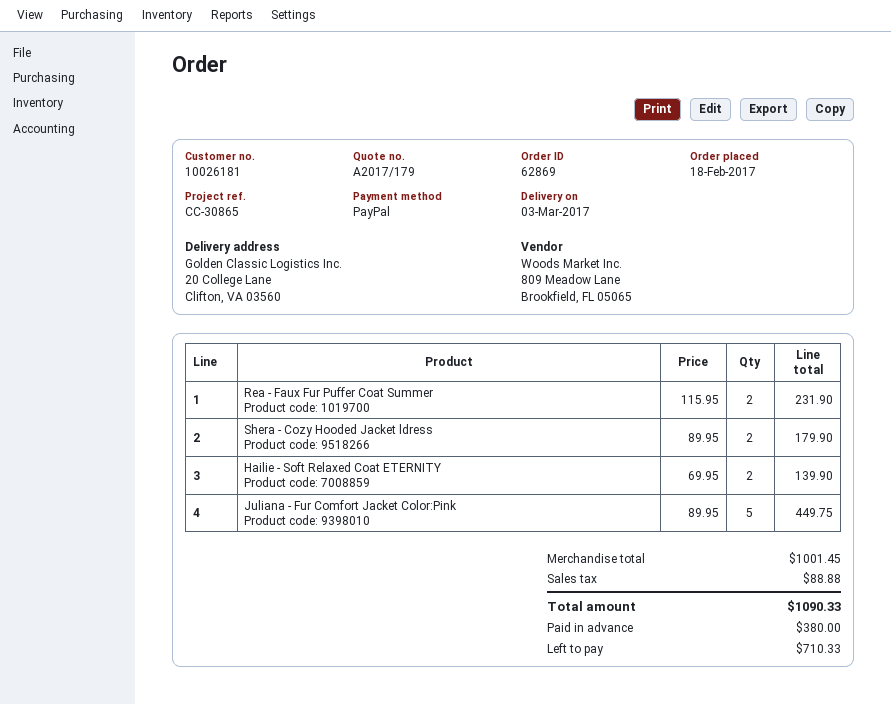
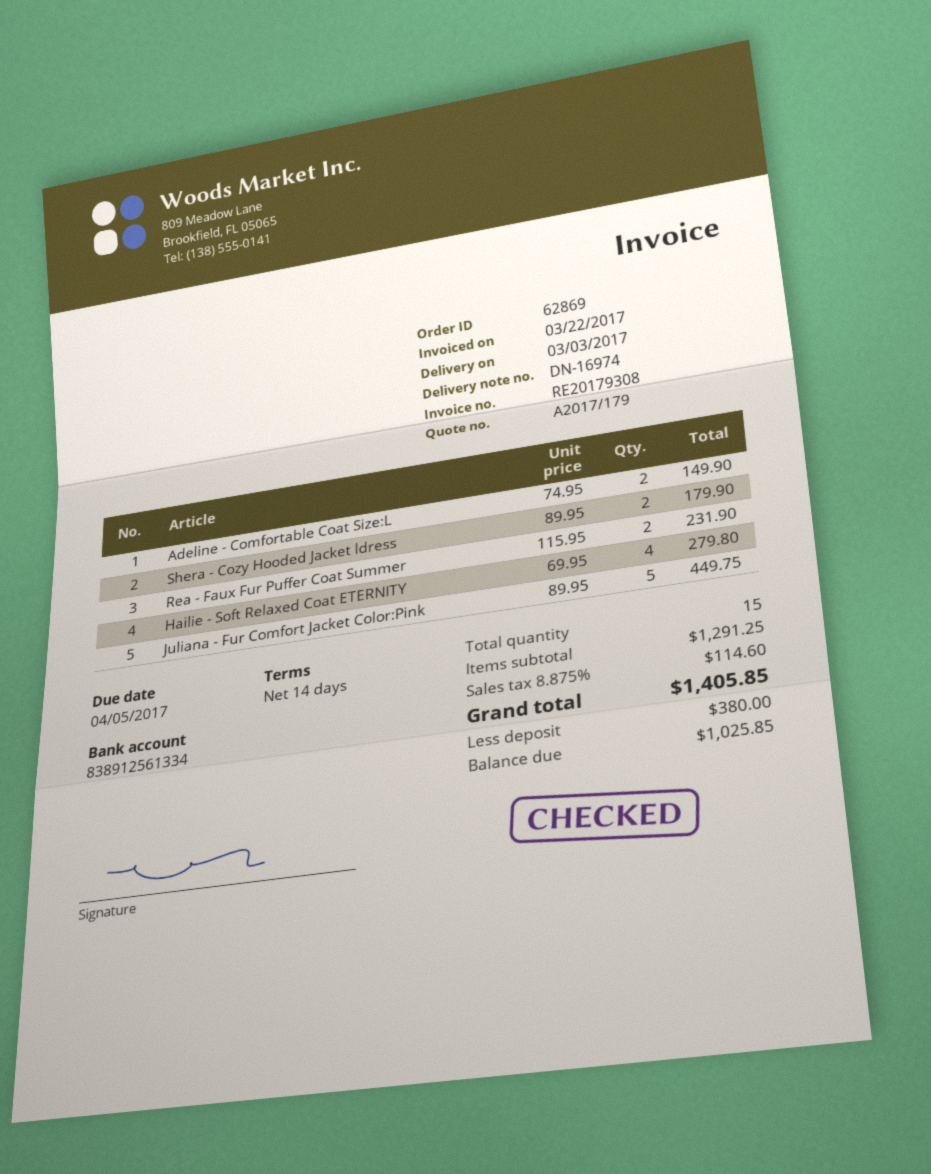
Hailie - Soft Relaxed Coat ETERNITY: 2 x 69.95 = 139.90 -> 4 x 69.95 = 279.80
Adeline - Comfortable Coat Size:L: none -> 2 x 74.95 = 149.90
subtotal: 1001.45 -> 1291.25
tax: 88.88 -> 114.60
total: 1090.33 -> 1405.85
balance: 710.33 -> 1025.85

